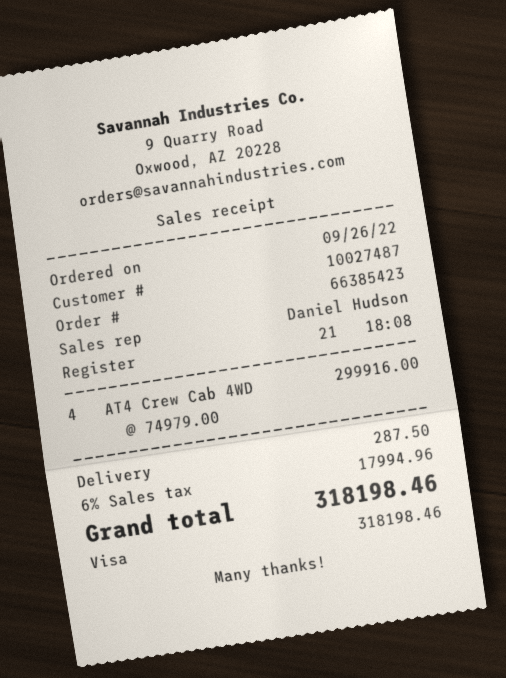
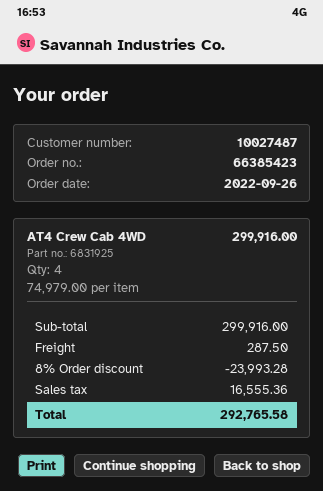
discount: none -> 8% = 23993.28
tax: 17994.96 -> 16555.36
total: 318198.46 -> 292765.58

